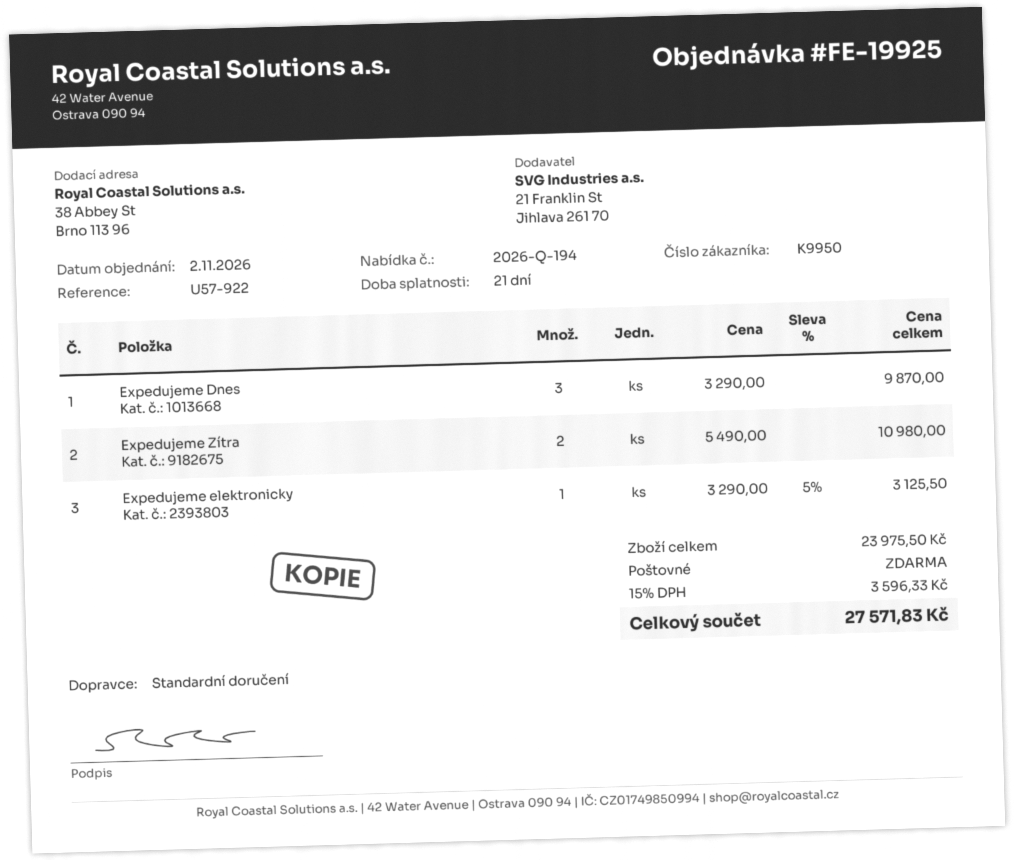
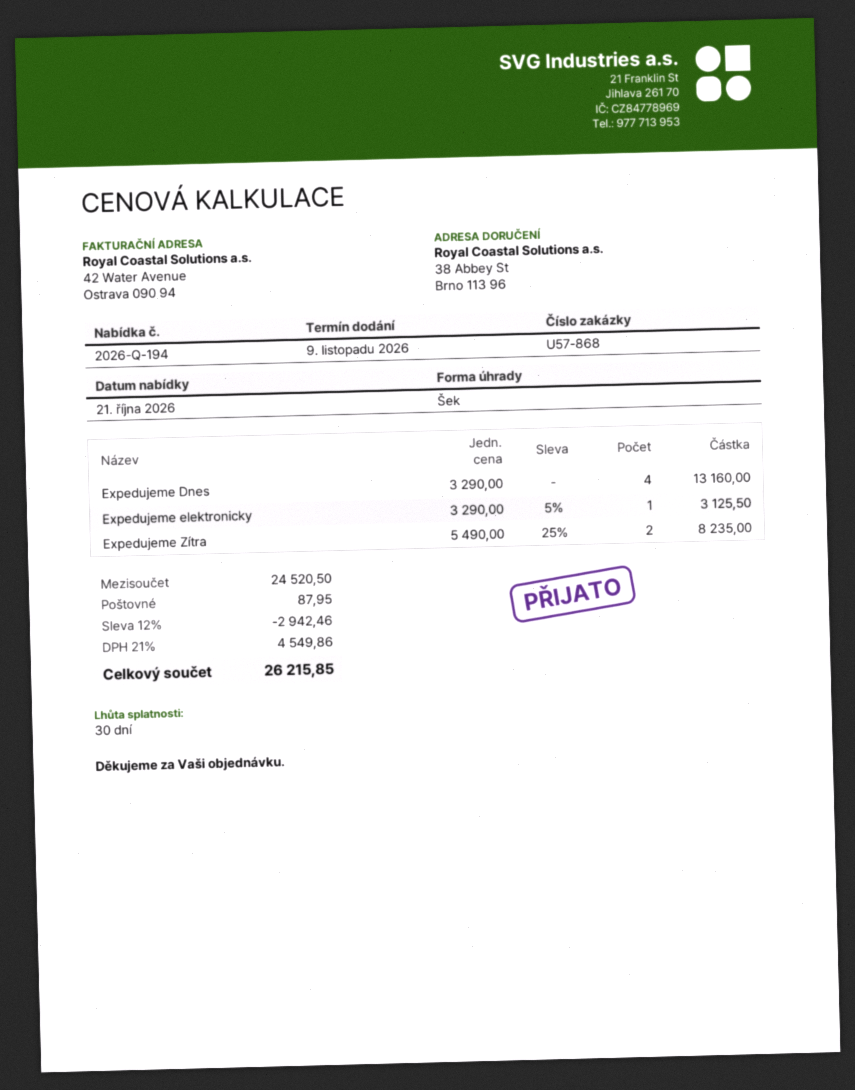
payment terms: 21 days -> 30 days
reference: U57-922 -> U57-868
Expedujeme Dnes: 3 x 3290.00 = 9870.00 -> 4 x 3290.00 = 13160.00
Expedujeme Zítra: 2 x 5490.00 = 10980.00 -> 2 x 5490.00 - 25% = 8235.00
subtotal: 23975.50 -> 24520.50
discount: none -> 12% = 2942.46
shipping: 0.00 -> 87.95
tax: 15% = 3596.33 -> 21% = 4549.86
total: 27571.83 -> 26215.85

